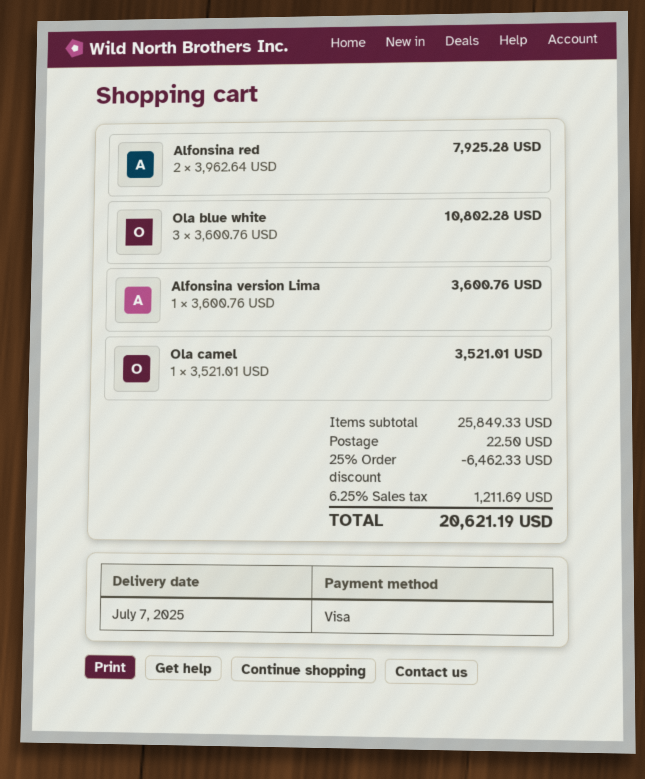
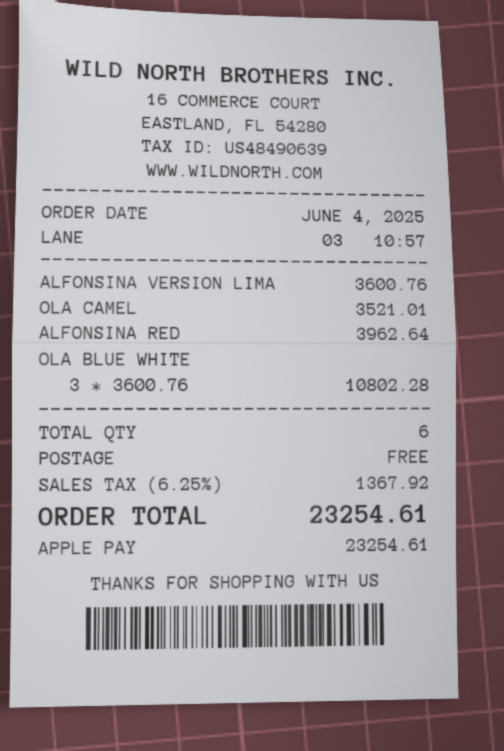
payment method: Visa -> Apple Pay
Alfonsina red: 2 x 3962.64 = 7925.28 -> 1 x 3962.64 = 3962.64
discount: 25% = 6462.33 -> none
shipping: 22.50 -> 0.00
tax: 6.25% = 1211.69 -> 6.25% = 1367.92
total: 20621.19 -> 23254.61

